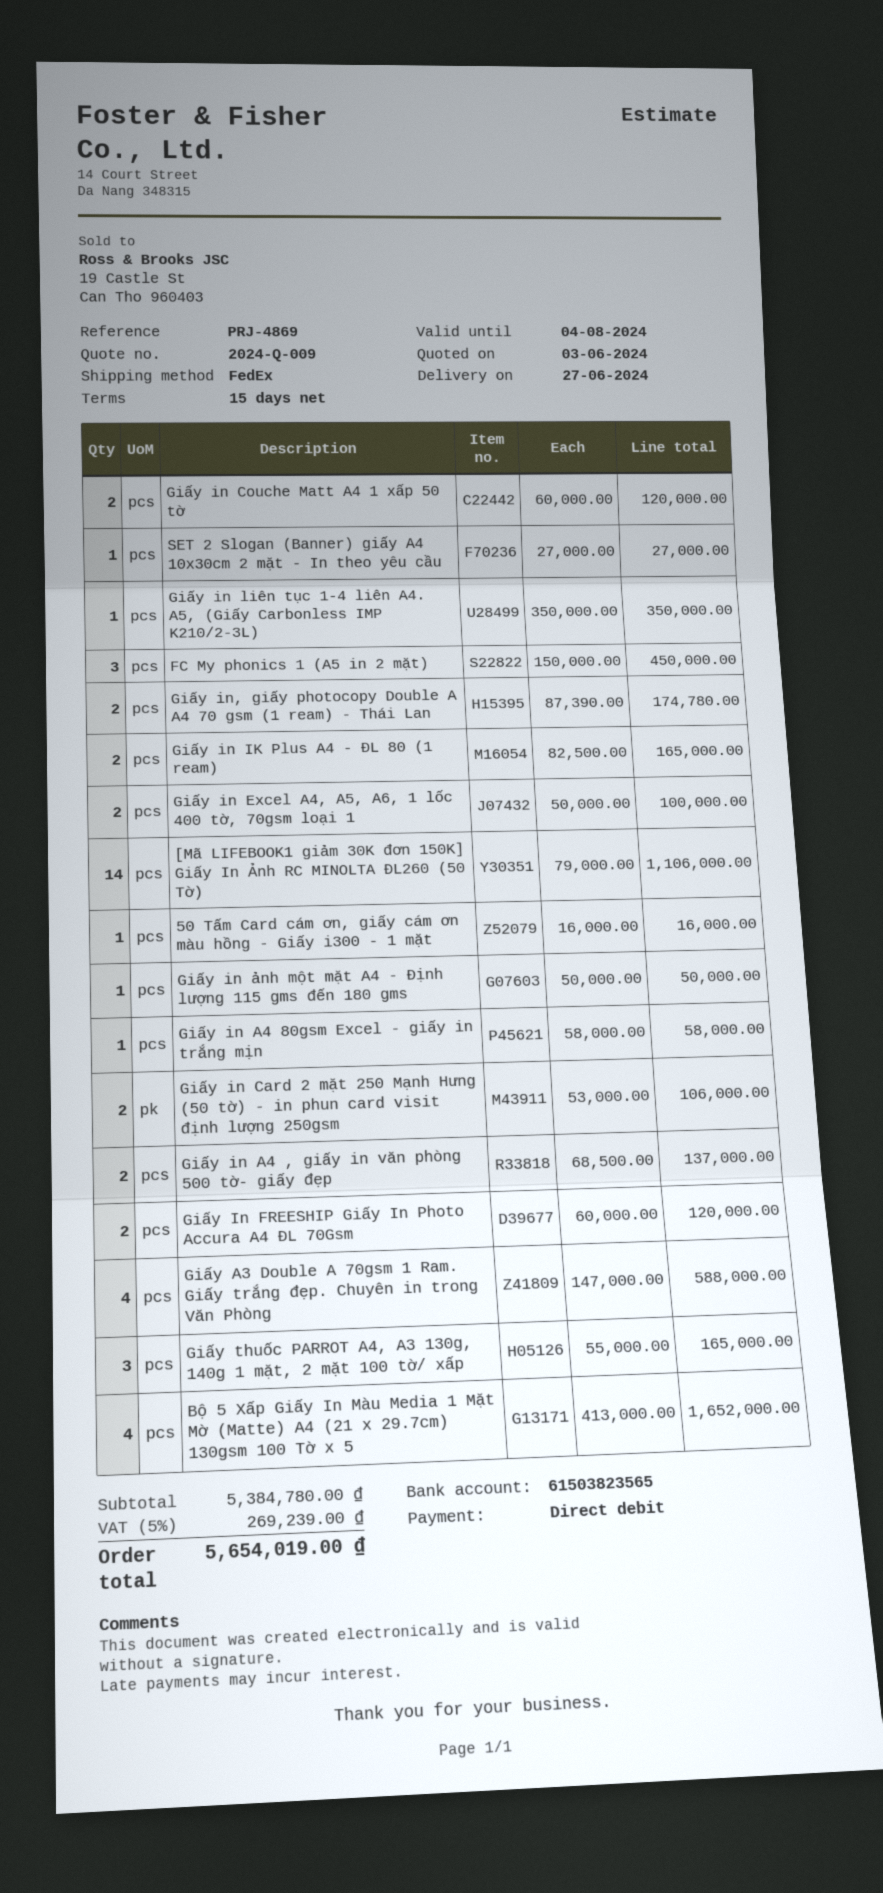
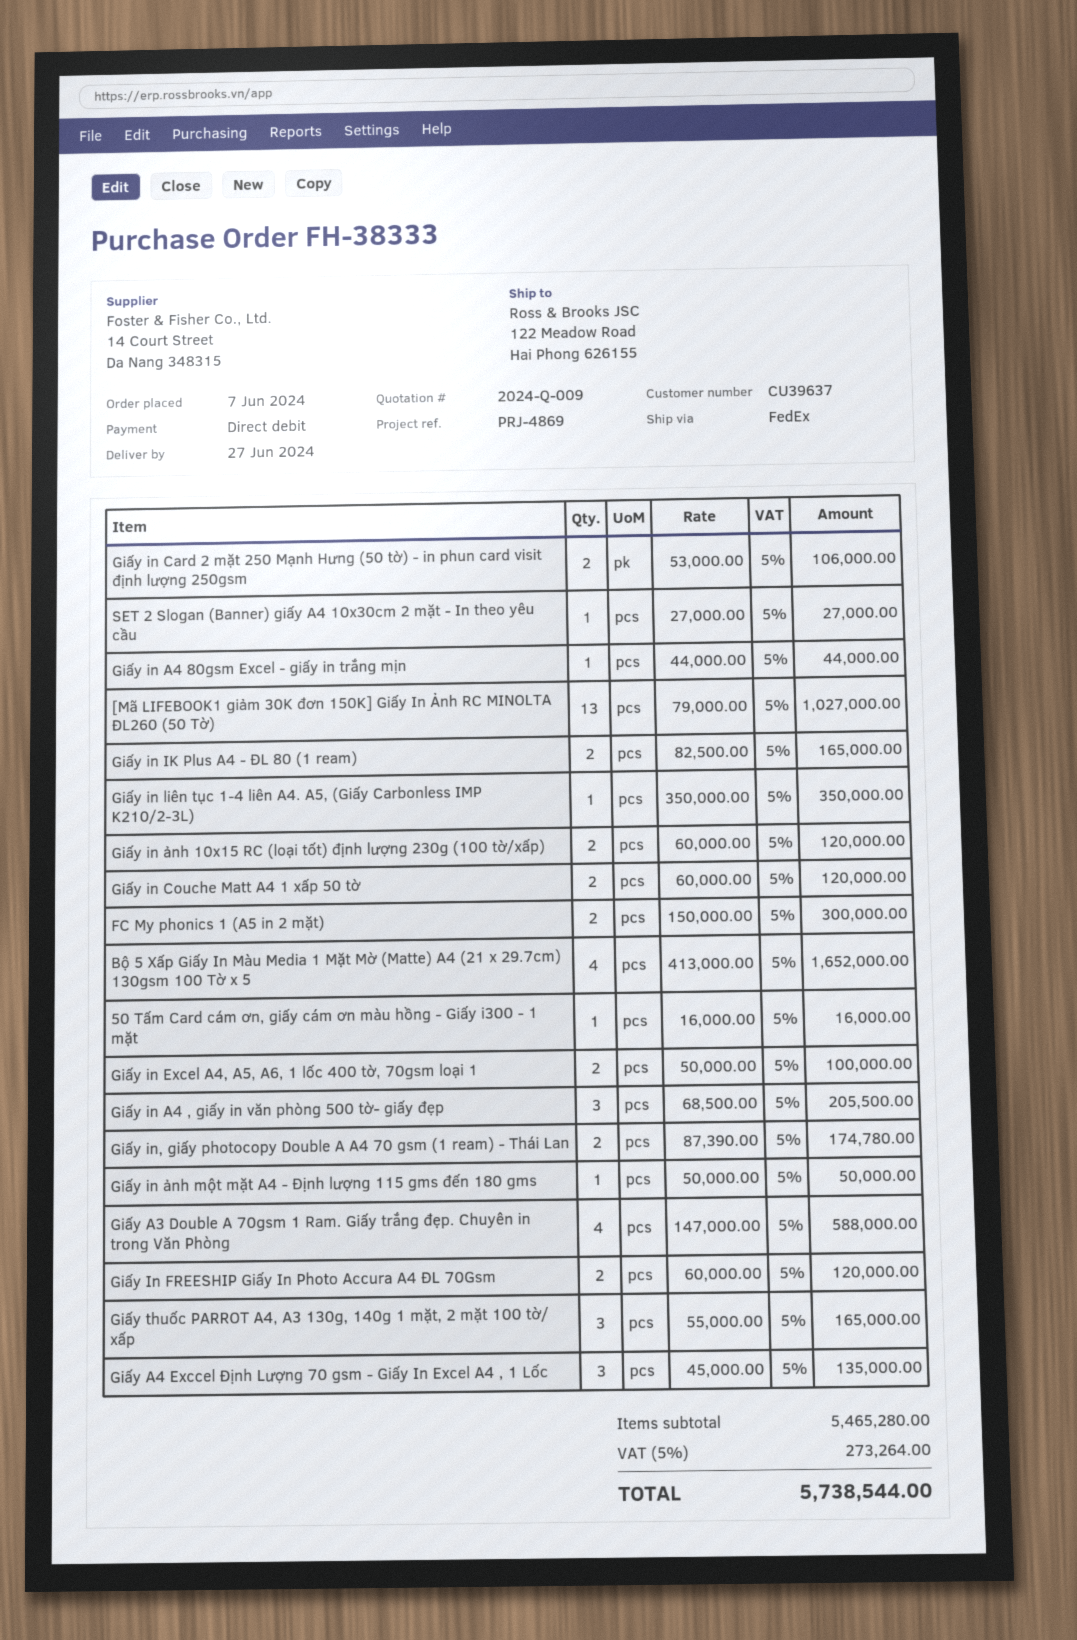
FC My phonics 1 (A5 in 2 mặt): 3 x 150000.00 = 450000.00 -> 2 x 150000.00 = 300000.00
[Mã LIFEBOOK1 giảm 30K đơn 150K] Giấy In Ảnh RC MINOLTA ĐL260 (50 Tờ): 14 x 79000.00 = 1106000.00 -> 13 x 79000.00 = 1027000.00
Giấy in A4 80gsm Excel - giấy in trắng mịn: 1 x 58000.00 = 58000.00 -> 1 x 44000.00 = 44000.00
Giấy in A4 , giấy in văn phòng 500 tờ- giấy đẹp: 2 x 68500.00 = 137000.00 -> 3 x 68500.00 = 205500.00
Giấy in ảnh 10x15 RC (loại tốt) định lượng 230g (100 tờ/xấp): none -> 2 x 60000.00 = 120000.00
Giấy A4 Exccel Định Lượng 70 gsm - Giấy In Excel A4 , 1 Lốc: none -> 3 x 45000.00 = 135000.00
subtotal: 5384780.00 -> 5465280.00
tax: 5% = 269239.00 -> 5% = 273264.00
total: 5654019.00 -> 5738544.00

